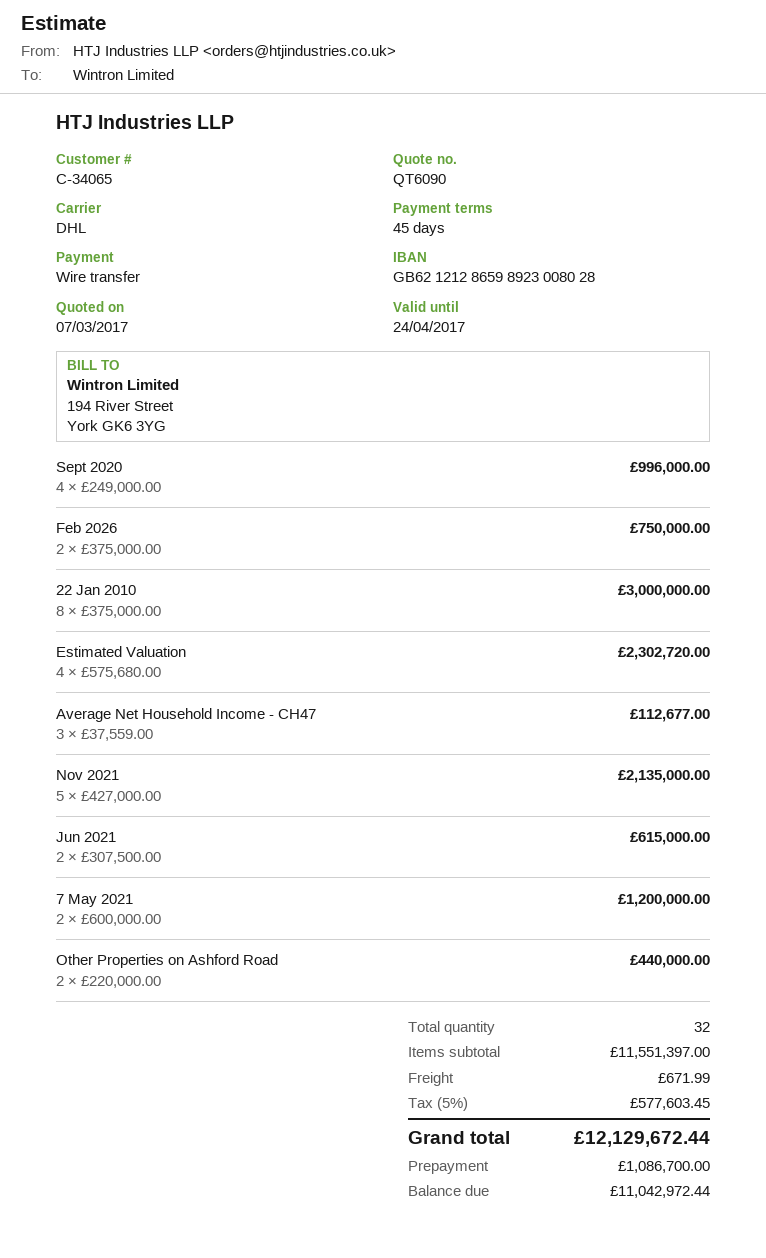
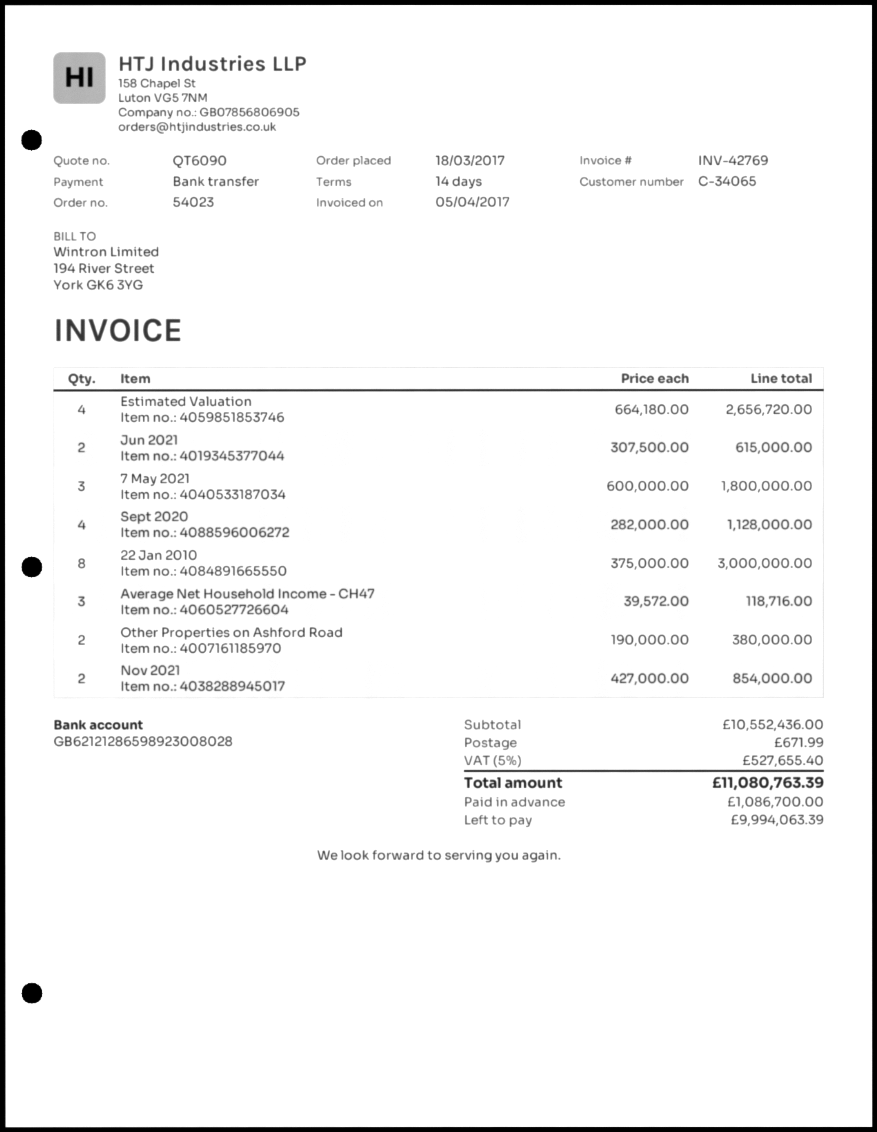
payment terms: 45 days -> 14 days
Sept 2020: 4 x 249000.00 = 996000.00 -> 4 x 282000.00 = 1128000.00
Feb 2026: 2 x 375000.00 = 750000.00 -> none
Estimated Valuation: 4 x 575680.00 = 2302720.00 -> 4 x 664180.00 = 2656720.00
Average Net Household Income - CH47: 3 x 37559.00 = 112677.00 -> 3 x 39572.00 = 118716.00
Nov 2021: 5 x 427000.00 = 2135000.00 -> 2 x 427000.00 = 854000.00
7 May 2021: 2 x 600000.00 = 1200000.00 -> 3 x 600000.00 = 1800000.00
Other Properties on Ashford Road: 2 x 220000.00 = 440000.00 -> 2 x 190000.00 = 380000.00
subtotal: 11551397.00 -> 10552436.00
tax: 5% = 577603.45 -> 5% = 527655.40
total: 12129672.44 -> 11080763.39
balance: 11042972.44 -> 9994063.39

